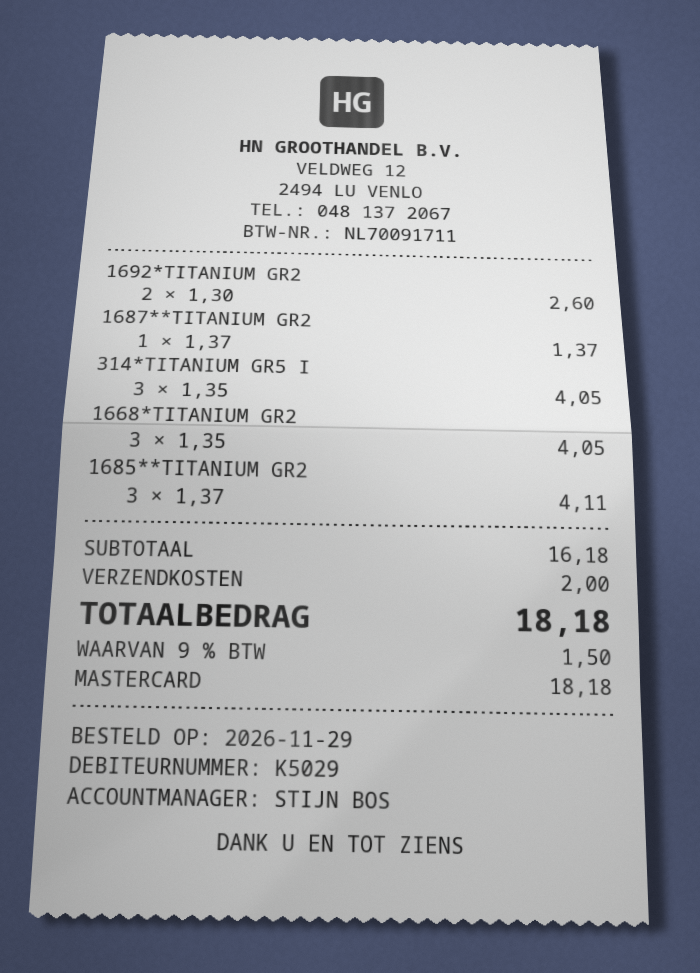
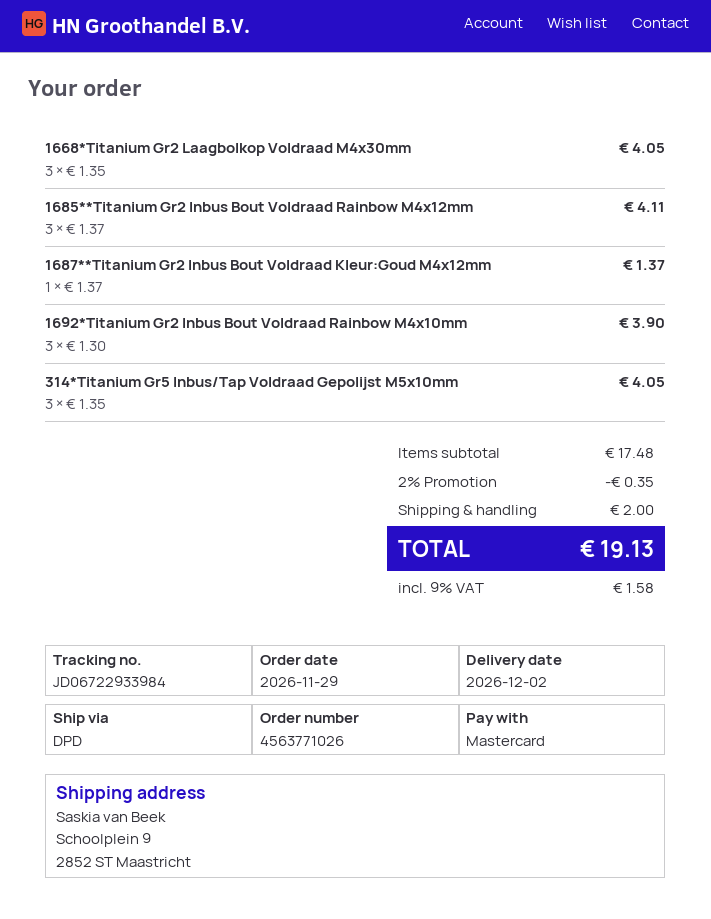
1692*TITANIUM GR2: 2 x 1.30 = 2.60 -> 3 x 1.30 = 3.90
subtotal: 16.18 -> 17.48
discount: none -> 2% = 0.35
tax: 9% = 1.50 -> 9% = 1.58
total: 18.18 -> 19.13

